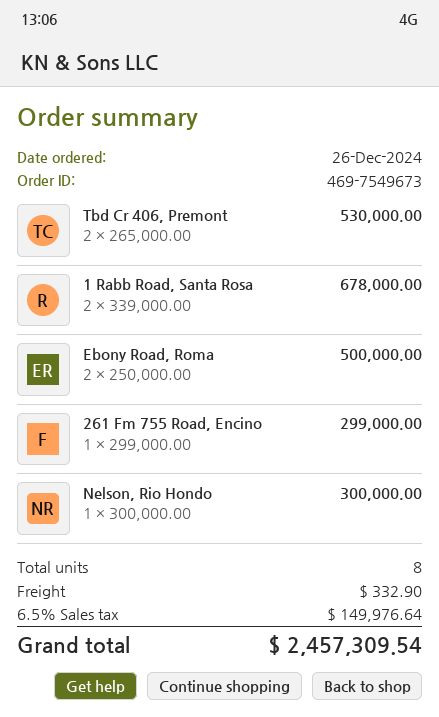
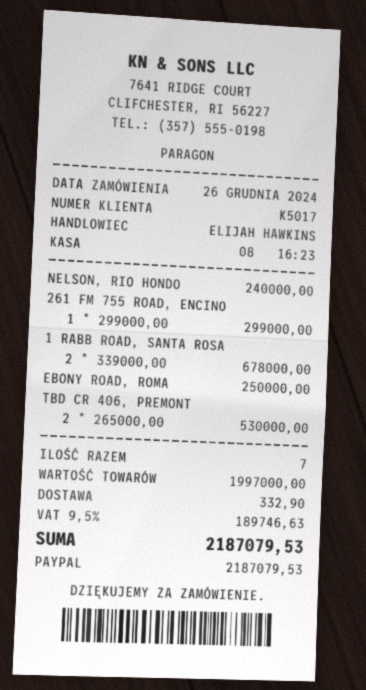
Ebony Road, Roma: 2 x 250000.00 = 500000.00 -> 1 x 250000.00 = 250000.00
Nelson, Rio Hondo: 1 x 300000.00 = 300000.00 -> 1 x 240000.00 = 240000.00
total quantity: 8 -> 7
tax: 6.5% = 149976.64 -> 9.5% = 189746.63
total: 2457309.54 -> 2187079.53

